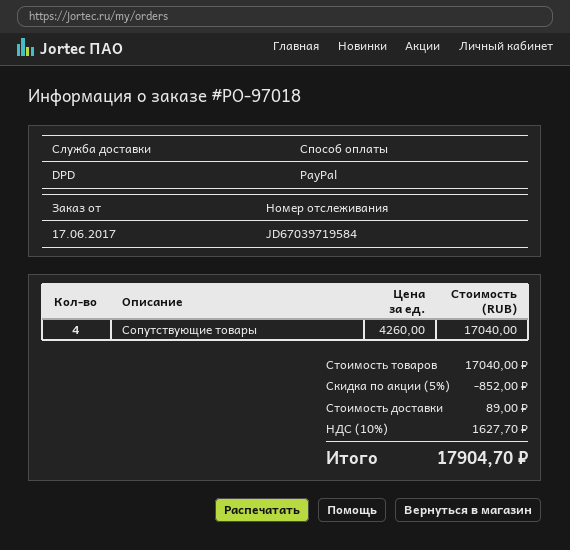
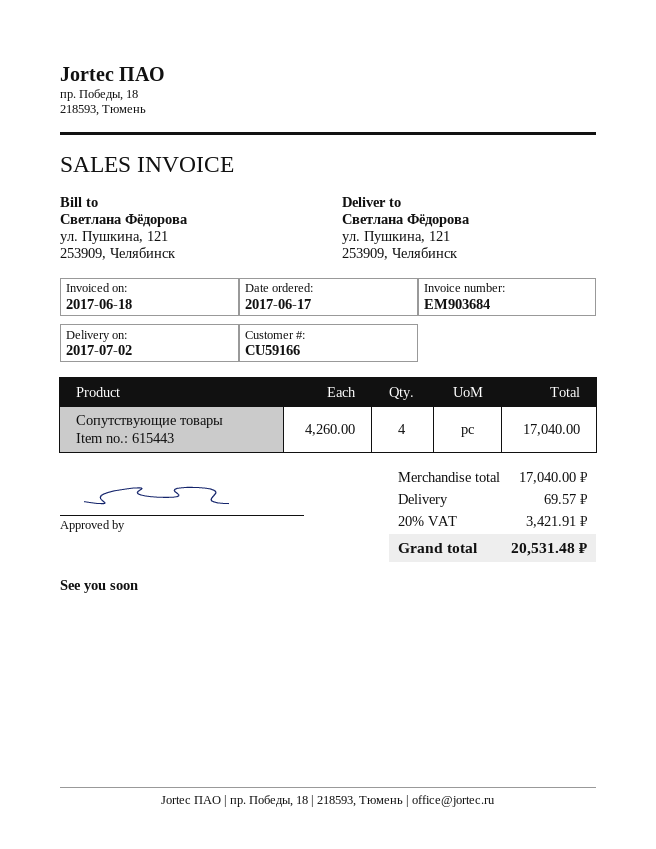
discount: 5% = 852.00 -> none
shipping: 89.00 -> 69.57
tax: 10% = 1627.70 -> 20% = 3421.91
total: 17904.70 -> 20531.48

